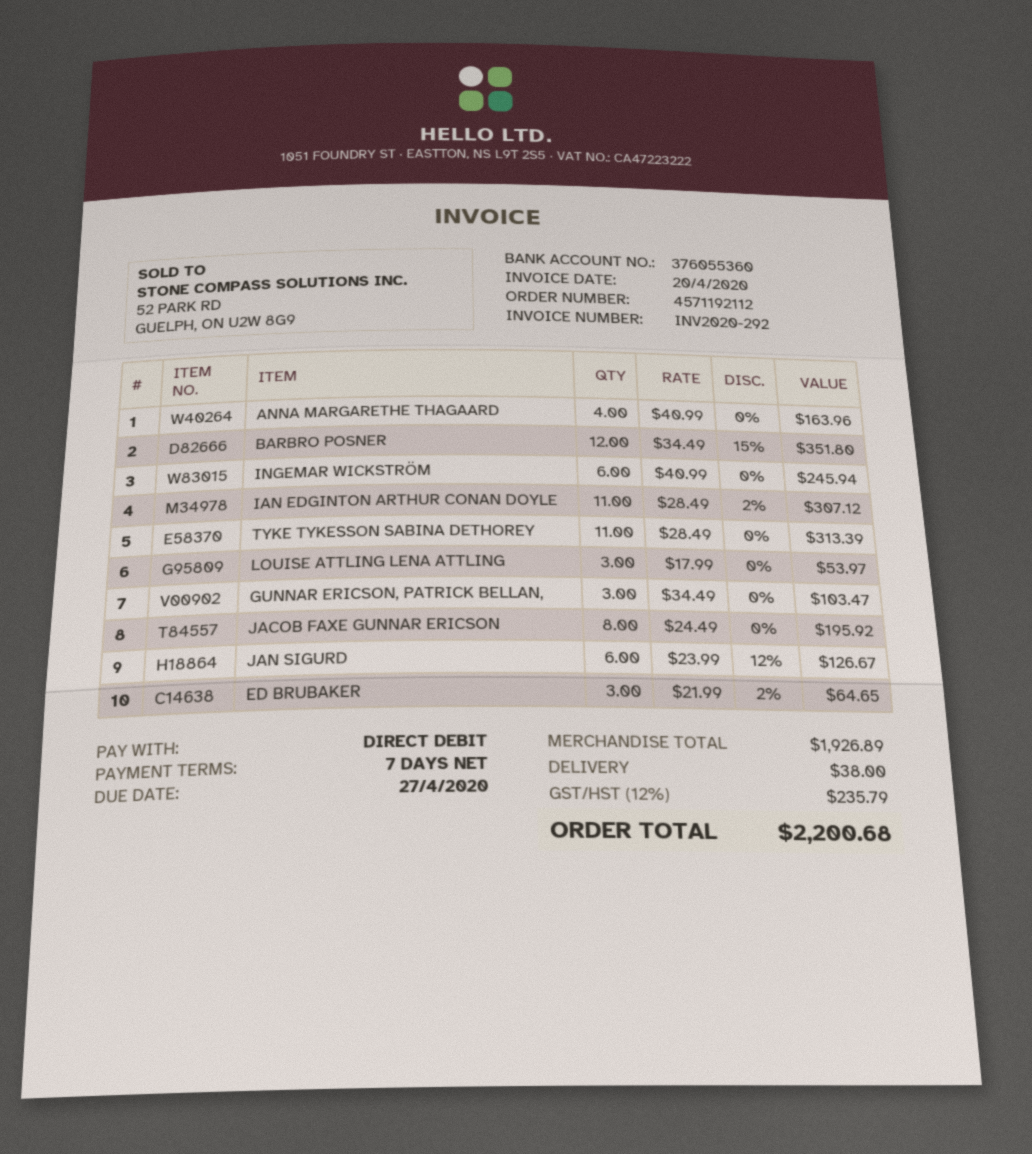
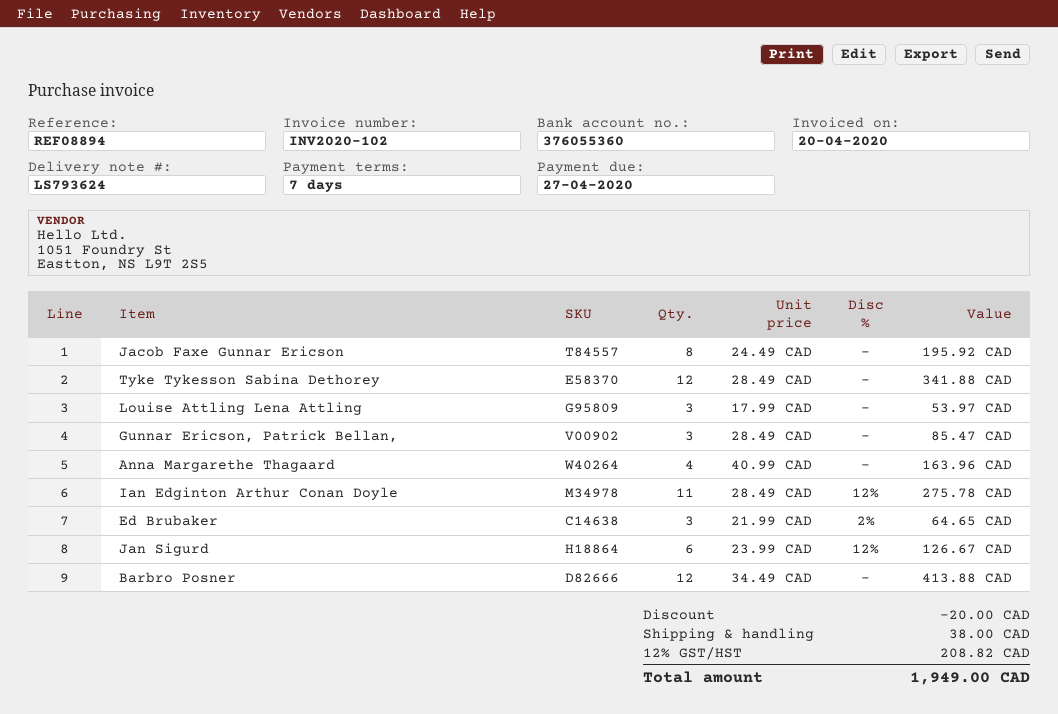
invoice number: INV2020-292 -> INV2020-102
BARBRO POSNER: 12 x 34.49 - 15% = 351.80 -> 12 x 34.49 = 413.88
INGEMAR WICKSTRÖM: 6 x 40.99 = 245.94 -> none
IAN EDGINTON ARTHUR CONAN DOYLE: 11 x 28.49 - 2% = 307.12 -> 11 x 28.49 - 12% = 275.78
TYKE TYKESSON SABINA DETHOREY: 11 x 28.49 = 313.39 -> 12 x 28.49 = 341.88
GUNNAR ERICSON, PATRICK BELLAN,: 3 x 34.49 = 103.47 -> 3 x 28.49 = 85.47
discount: none -> 20.00
tax: 12% = 235.79 -> 12% = 208.82
total: 2200.68 -> 1949.00

